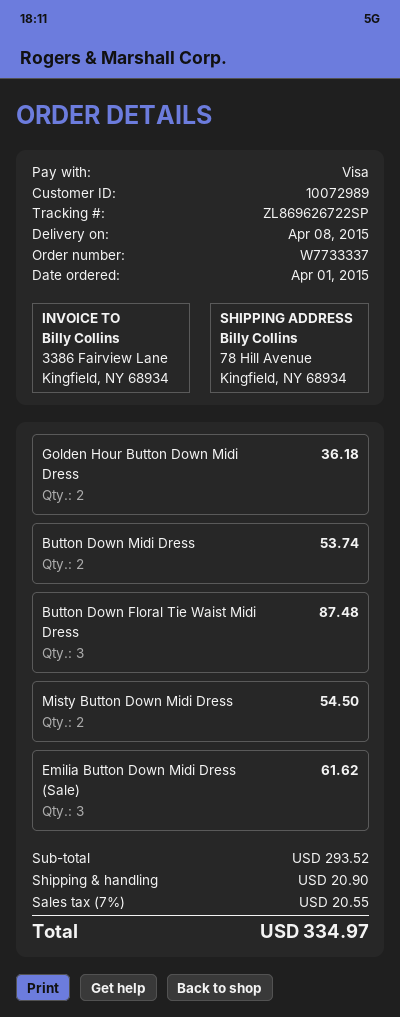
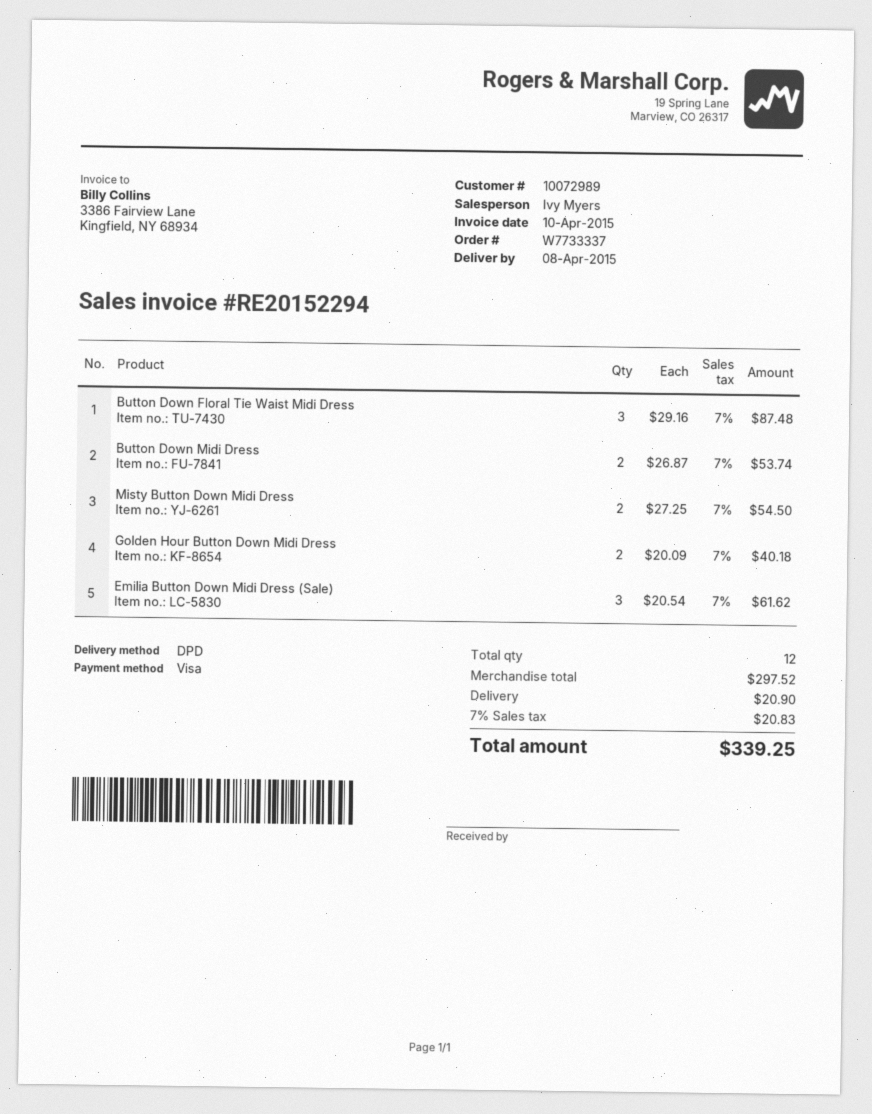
Golden Hour Button Down Midi Dress: 2 for 36.18 -> 2 for 40.18
subtotal: 293.52 -> 297.52
tax: 7% = 20.55 -> 7% = 20.83
total: 334.97 -> 339.25

